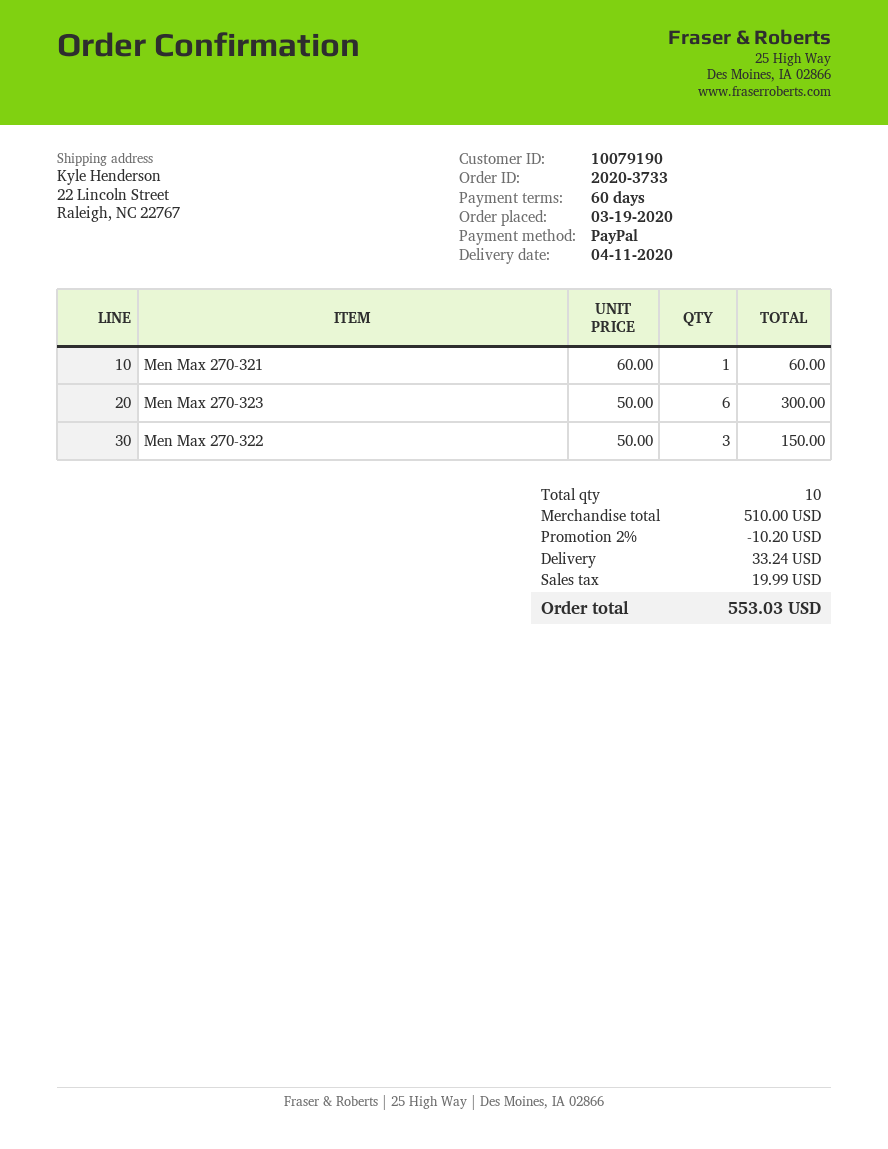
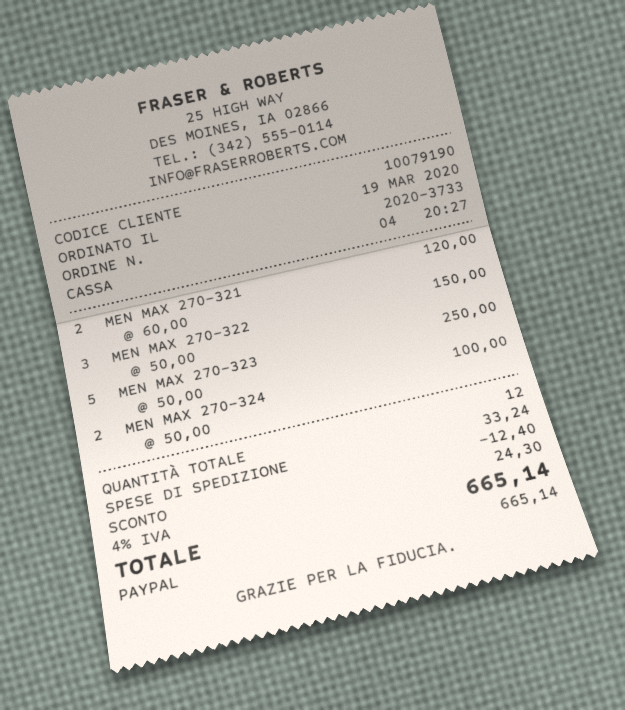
Men Max 270-321: 1 x 60.00 = 60.00 -> 2 x 60.00 = 120.00
Men Max 270-323: 6 x 50.00 = 300.00 -> 5 x 50.00 = 250.00
MEN MAX 270-324: none -> 2 x 50.00 = 100.00
total quantity: 10 -> 12
discount: 10.20 -> 12.40
tax: 19.99 -> 24.30
total: 553.03 -> 665.14

